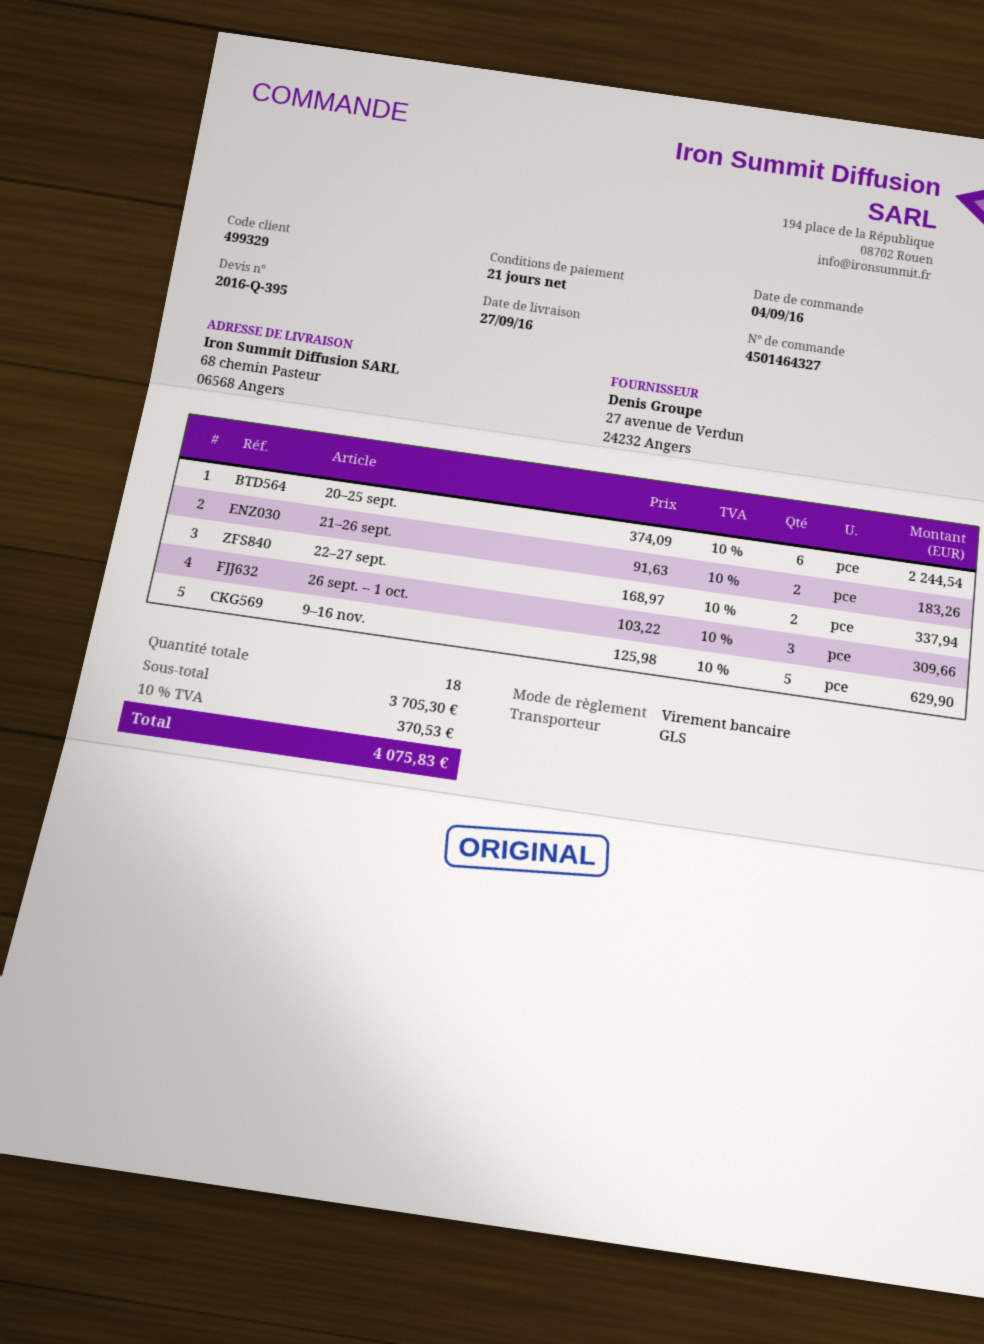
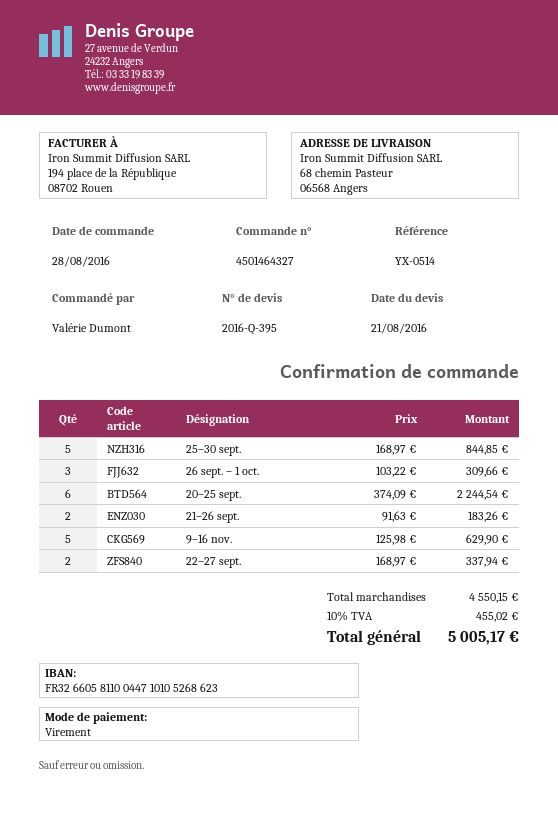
order date: 2016-09-04 -> 2016-08-28
25–30 sept.: none -> 5 x 168.97 = 844.85
subtotal: 3705.30 -> 4550.15
tax: 10% = 370.53 -> 10% = 455.02
total: 4075.83 -> 5005.17

